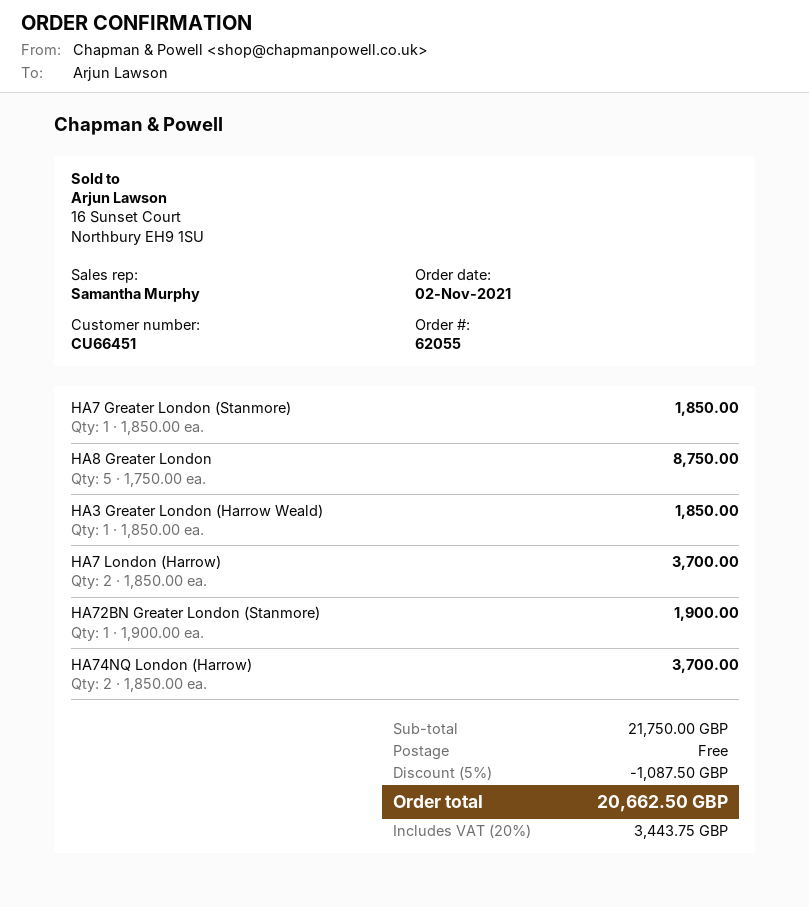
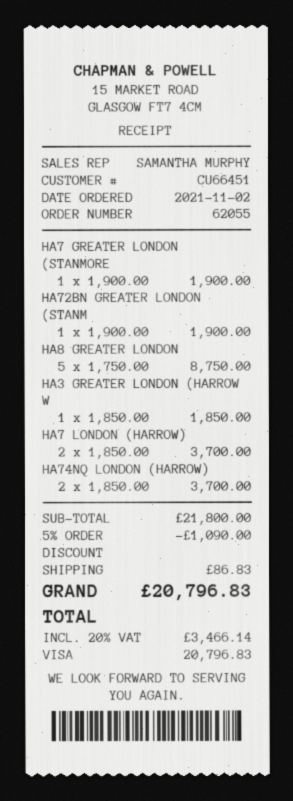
HA7 Greater London (Stanmore): 1 x 1850.00 = 1850.00 -> 1 x 1900.00 = 1900.00
subtotal: 21750.00 -> 21800.00
discount: 5% = 1087.50 -> 5% = 1090.00
shipping: 0.00 -> 86.83
tax: 20% = 3443.75 -> 20% = 3466.14
total: 20662.50 -> 20796.83

